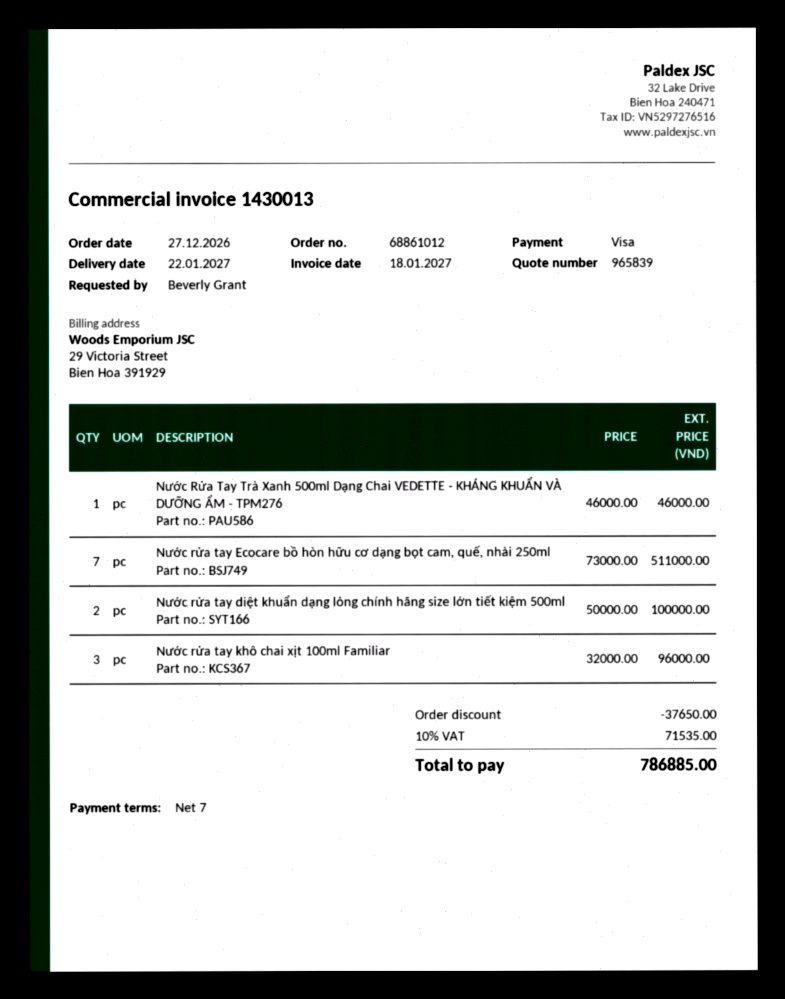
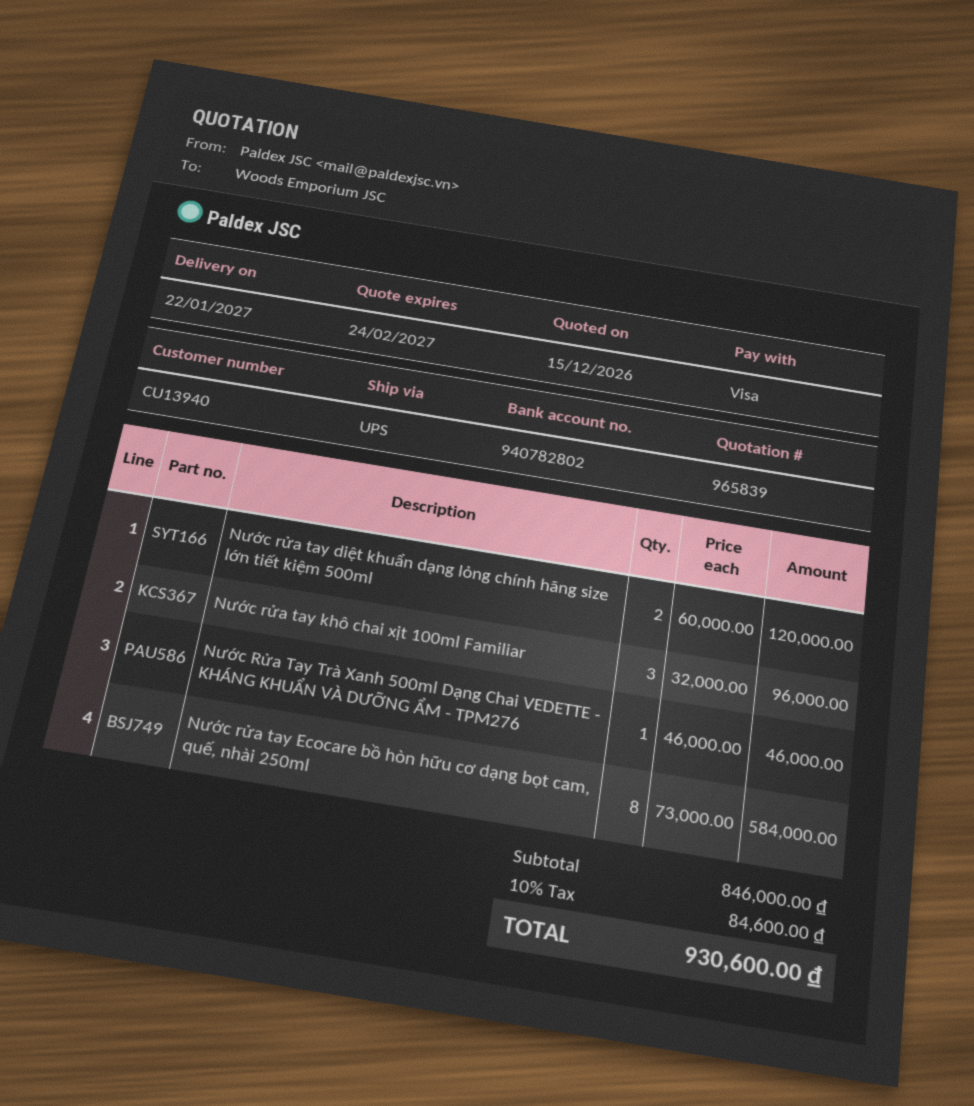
Nước rửa tay Ecocare bồ hòn hữu cơ dạng bọt cam, quế, nhài 250ml: 7 x 73000.00 = 511000.00 -> 8 x 73000.00 = 584000.00
Nước rửa tay diệt khuẩn dạng lỏng chính hãng size lớn tiết kiệm 500ml: 2 x 50000.00 = 100000.00 -> 2 x 60000.00 = 120000.00
discount: 37650.00 -> none
tax: 10% = 71535.00 -> 10% = 84600.00
total: 786885.00 -> 930600.00

